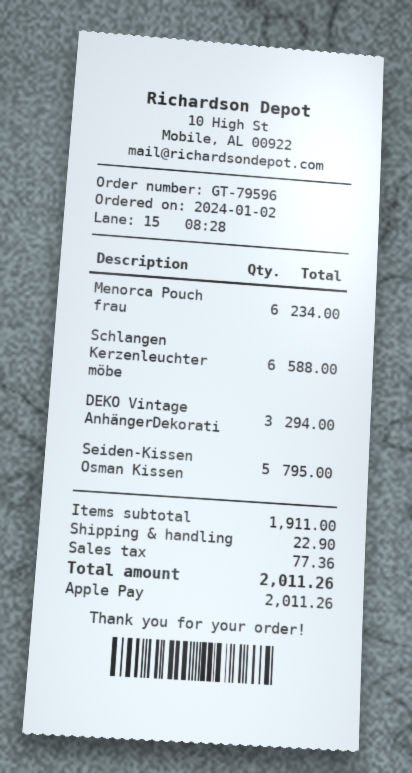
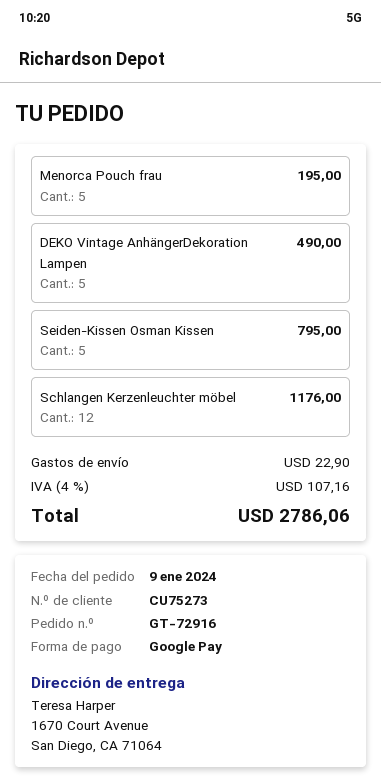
order number: GT-79596 -> GT-72916
order date: 2024-01-02 -> 2024-01-09
payment method: Apple Pay -> Google Pay
Menorca Pouch frau: 6 for 234.00 -> 5 for 195.00
Schlangen Kerzenleuchter möbe: 6 for 588.00 -> 12 for 1176.00
DEKO Vintage AnhängerDekorati: 3 for 294.00 -> 5 for 490.00
tax: 77.36 -> 107.16
total: 2011.26 -> 2786.06

